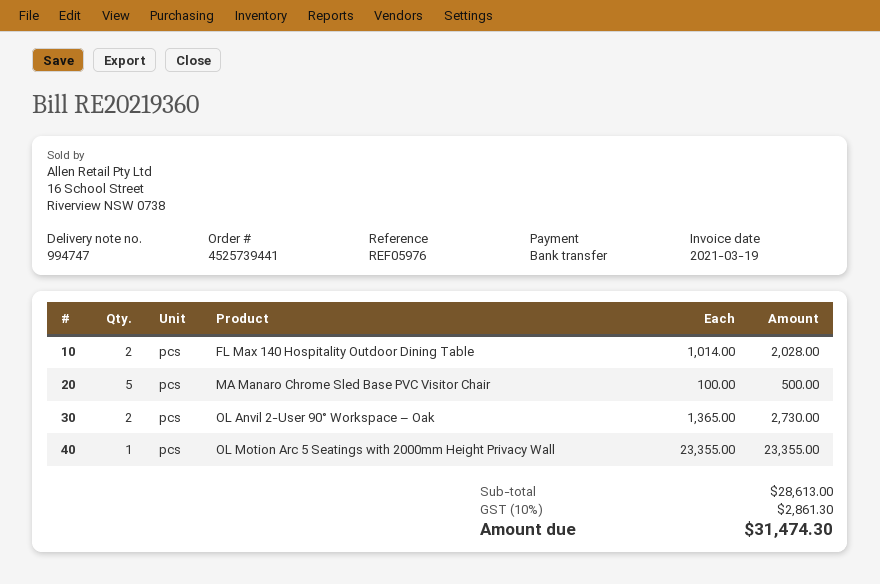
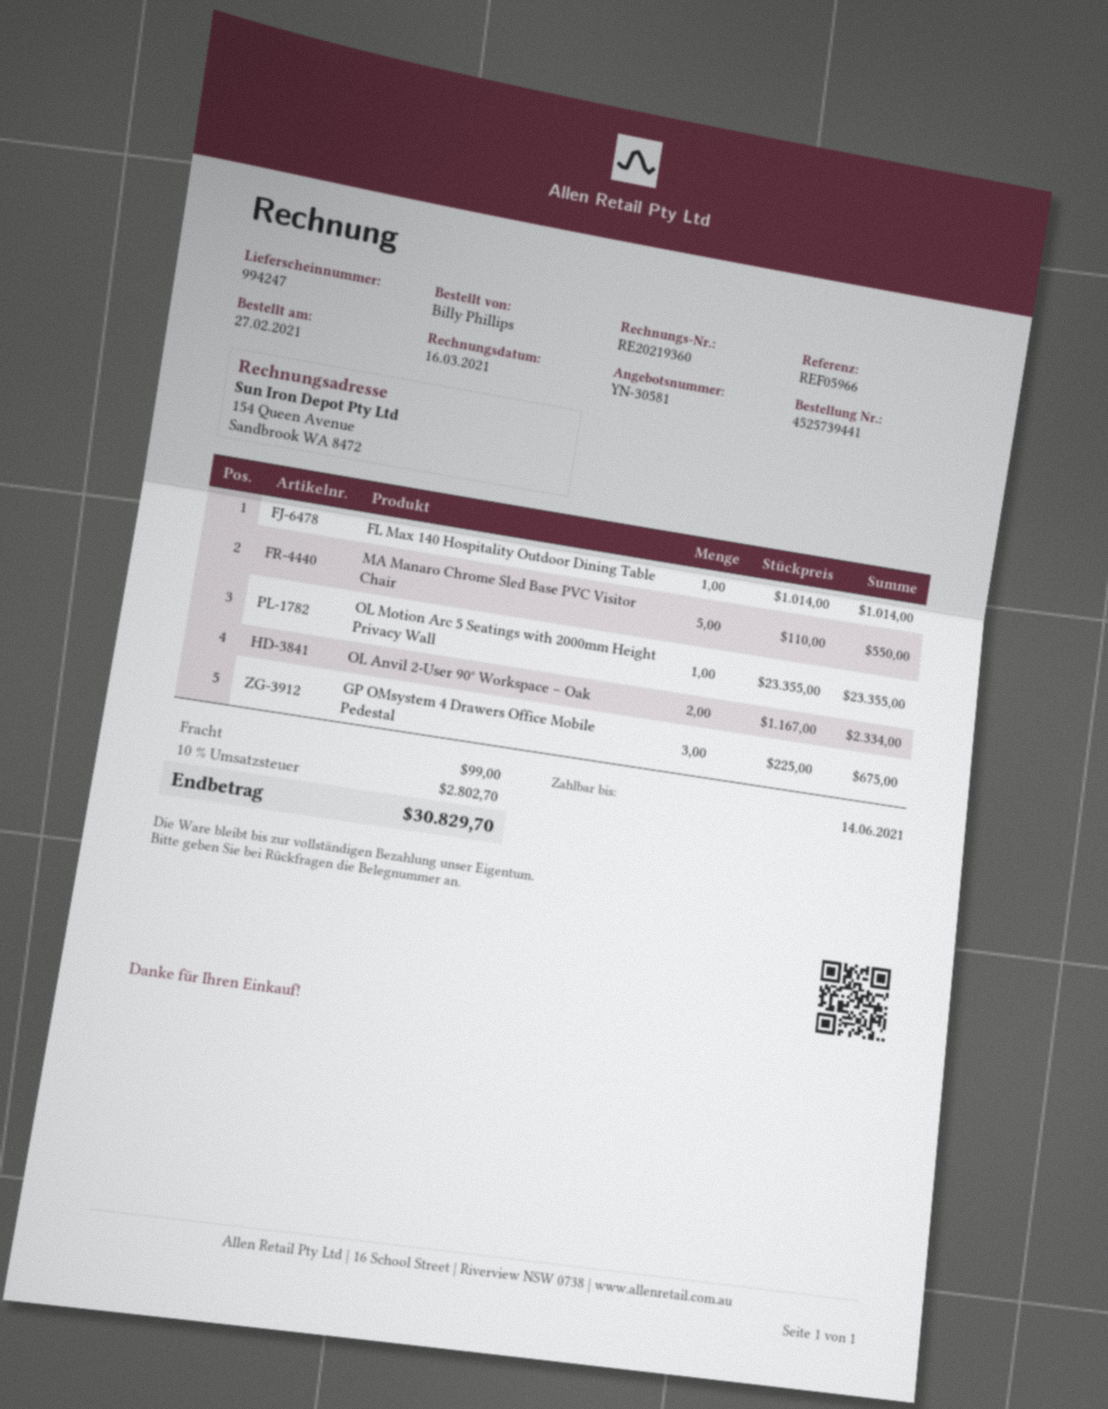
delivery note number: 994747 -> 994247
invoice date: 2021-03-19 -> 2021-03-16
reference: REF05976 -> REF05966
FL Max 140 Hospitality Outdoor Dining Table: 2 x 1014.00 = 2028.00 -> 1 x 1014.00 = 1014.00
MA Manaro Chrome Sled Base PVC Visitor Chair: 5 x 100.00 = 500.00 -> 5 x 110.00 = 550.00
OL Anvil 2-User 90° Workspace – Oak: 2 x 1365.00 = 2730.00 -> 2 x 1167.00 = 2334.00
GP OMsystem 4 Drawers Office Mobile Pedestal: none -> 3 x 225.00 = 675.00
shipping: none -> 99.00
tax: 10% = 2861.30 -> 10% = 2802.70
total: 31474.30 -> 30829.70

